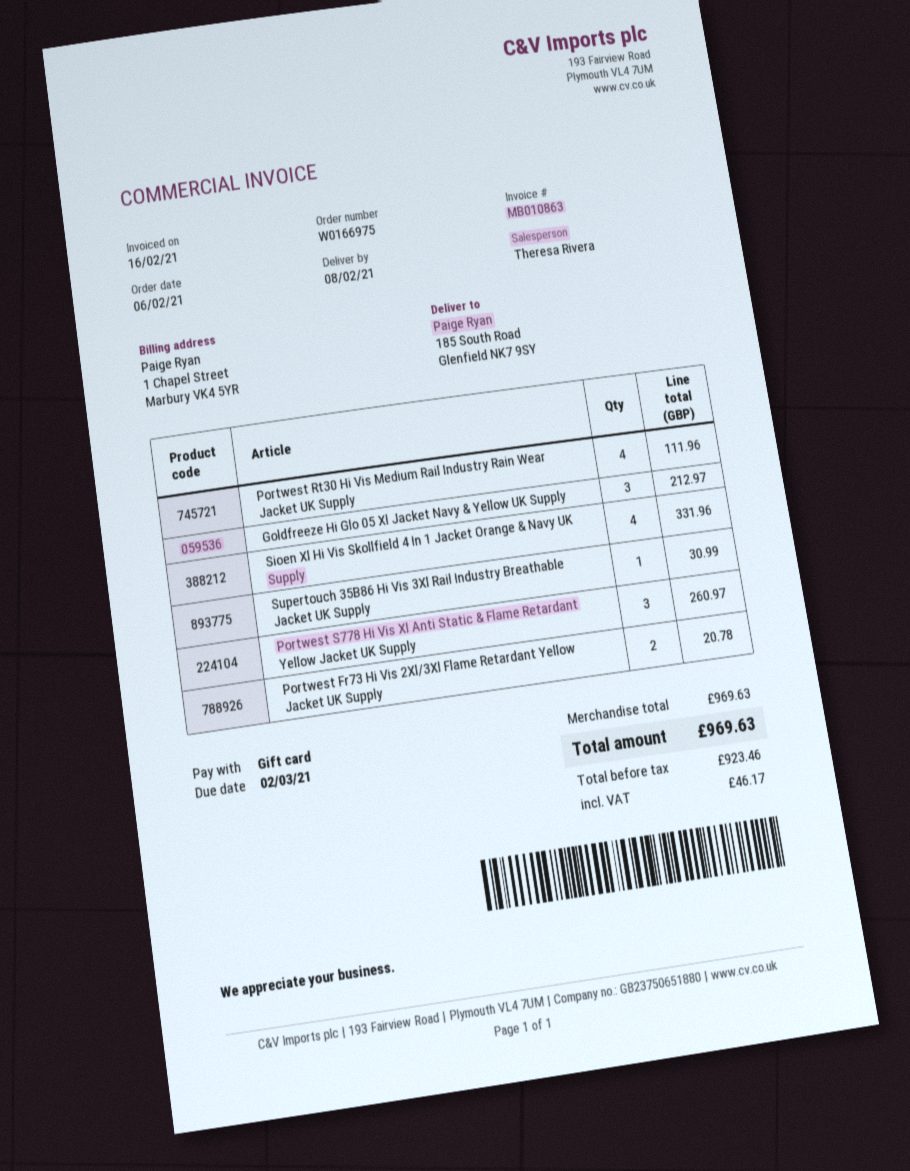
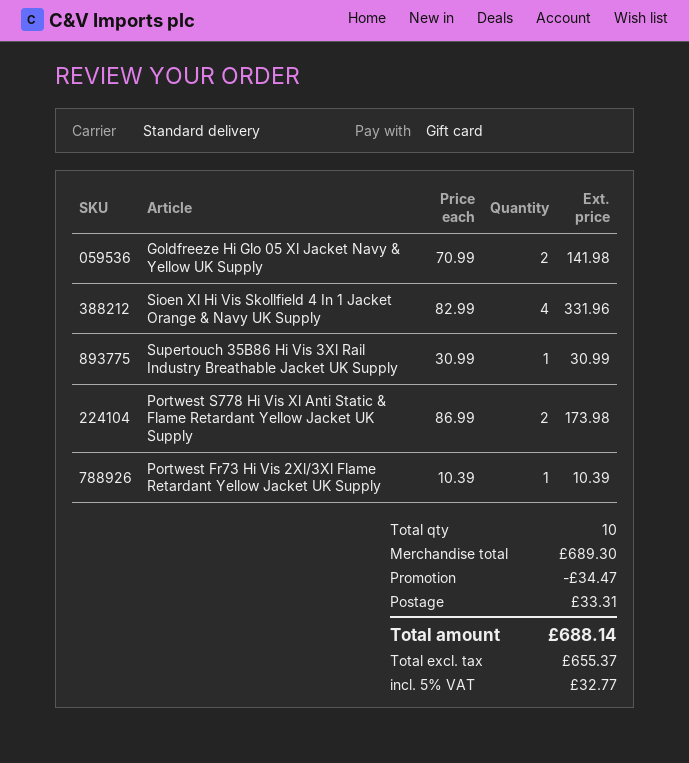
Portwest Rt30 Hi Vis Medium Rail Industry Rain Wear Jacket UK Supply: 4 for 111.96 -> none
Goldfreeze Hi Glo 05 Xl Jacket Navy & Yellow UK Supply: 3 for 212.97 -> 2 for 141.98
Portwest S778 Hi Vis Xl Anti Static & Flame Retardant Yellow Jacket UK Supply: 3 for 260.97 -> 2 for 173.98
Portwest Fr73 Hi Vis 2Xl/3Xl Flame Retardant Yellow Jacket UK Supply: 2 for 20.78 -> 1 for 10.39
subtotal: 969.63 -> 689.30
discount: none -> 34.47
shipping: none -> 33.31
net: 923.46 -> 655.37
tax: 46.17 -> 32.77
total: 969.63 -> 688.14

